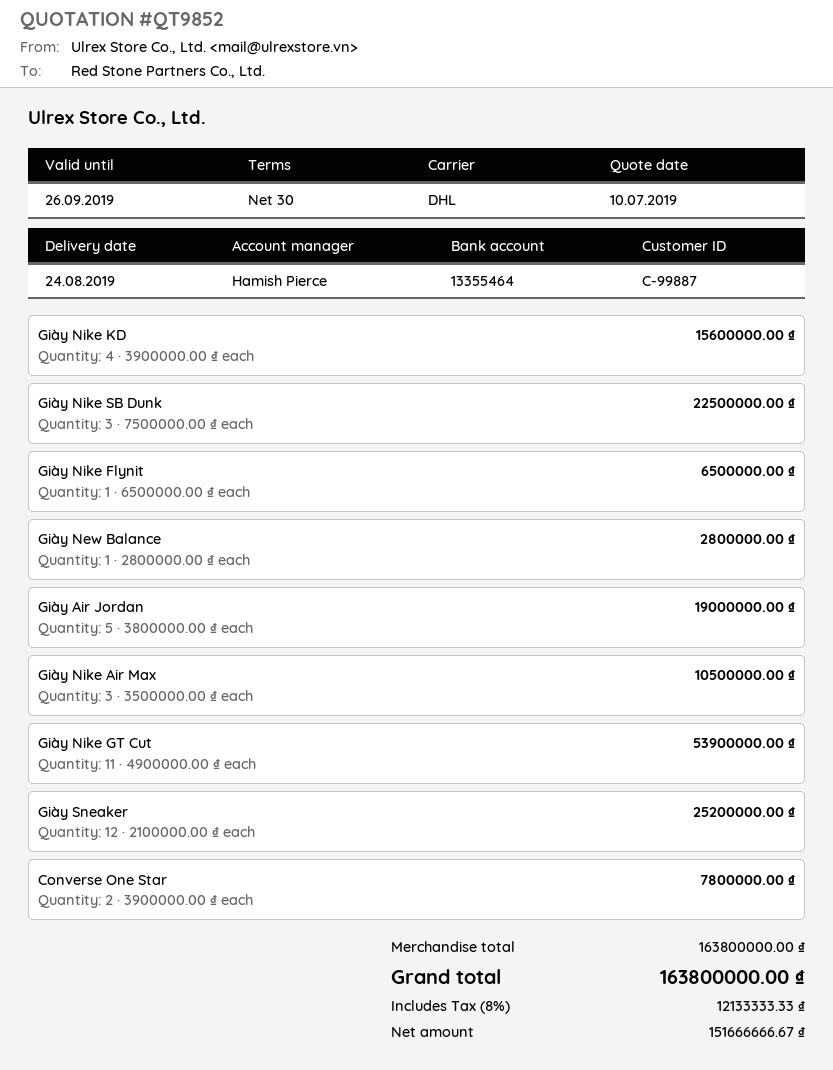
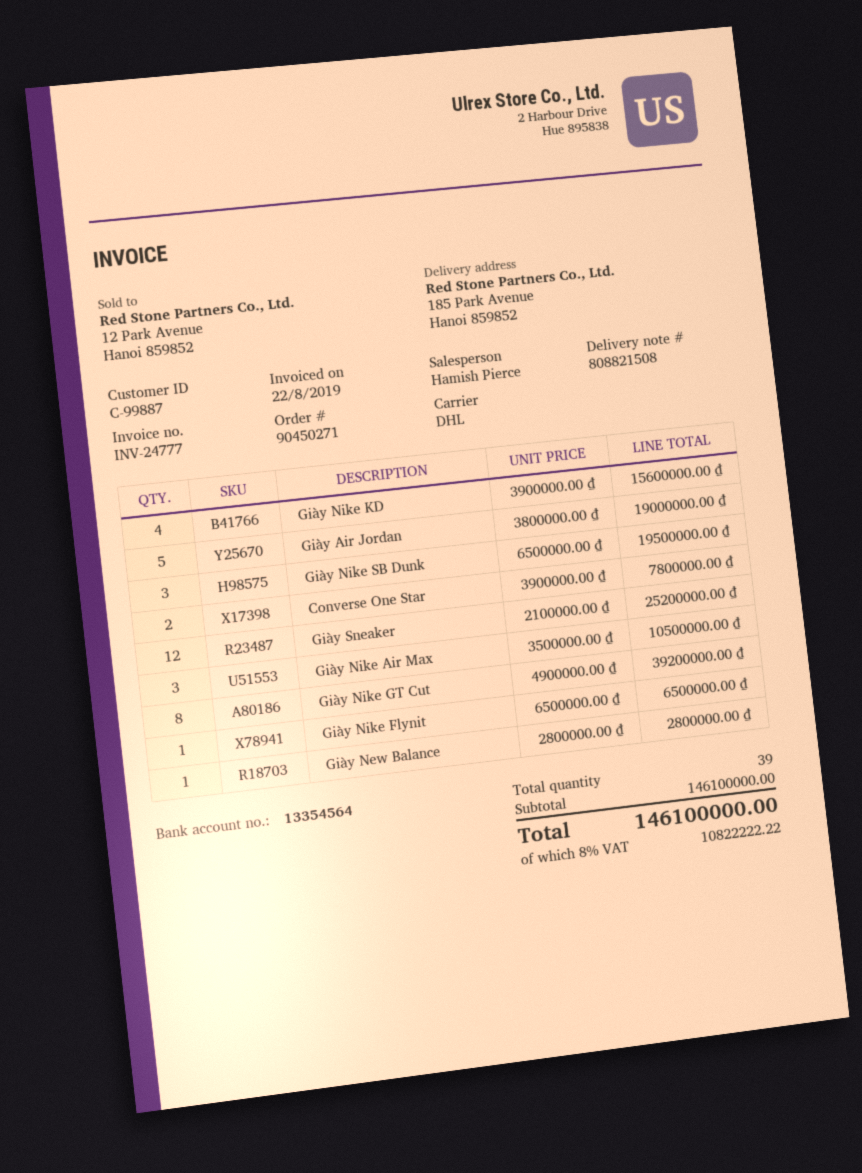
bank account: 13355464 -> 13354564
Giày Nike SB Dunk: 3 x 7500000.00 = 22500000.00 -> 3 x 6500000.00 = 19500000.00
Giày Nike GT Cut: 11 x 4900000.00 = 53900000.00 -> 8 x 4900000.00 = 39200000.00
subtotal: 163800000.00 -> 146100000.00
tax: 8% = 12133333.33 -> 8% = 10822222.22
total: 163800000.00 -> 146100000.00

